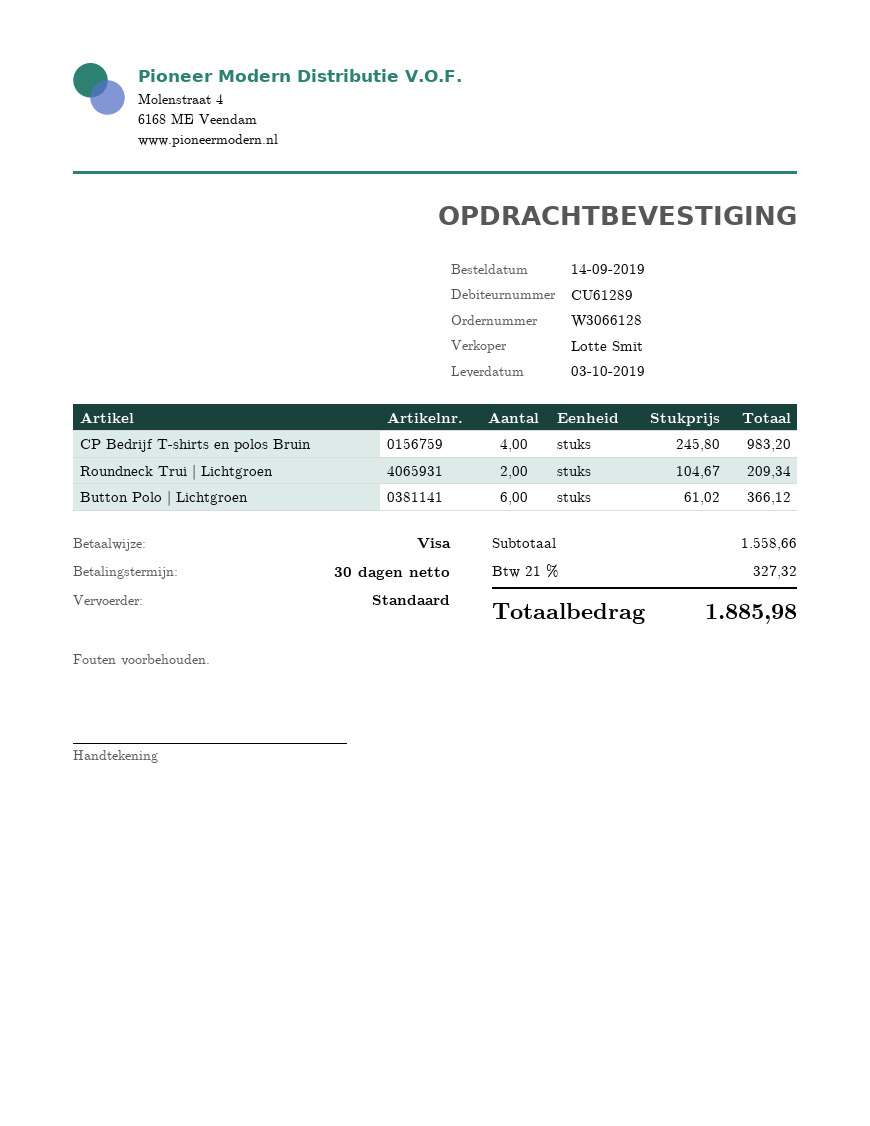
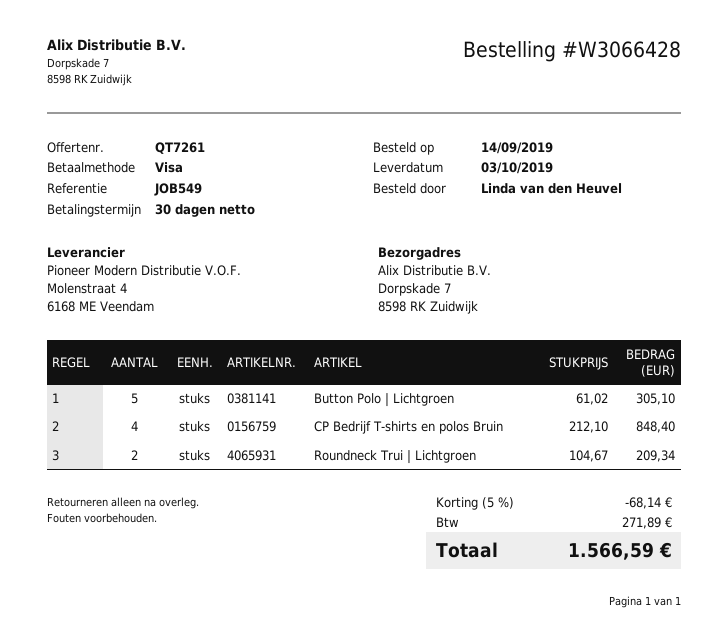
order number: W3066128 -> W3066428
CP Bedrijf T-shirts en polos Bruin: 4 x 245.80 = 983.20 -> 4 x 212.10 = 848.40
Button Polo | Lichtgroen: 6 x 61.02 = 366.12 -> 5 x 61.02 = 305.10
discount: none -> 5% = 68.14
tax: 327.32 -> 271.89
total: 1885.98 -> 1566.59

